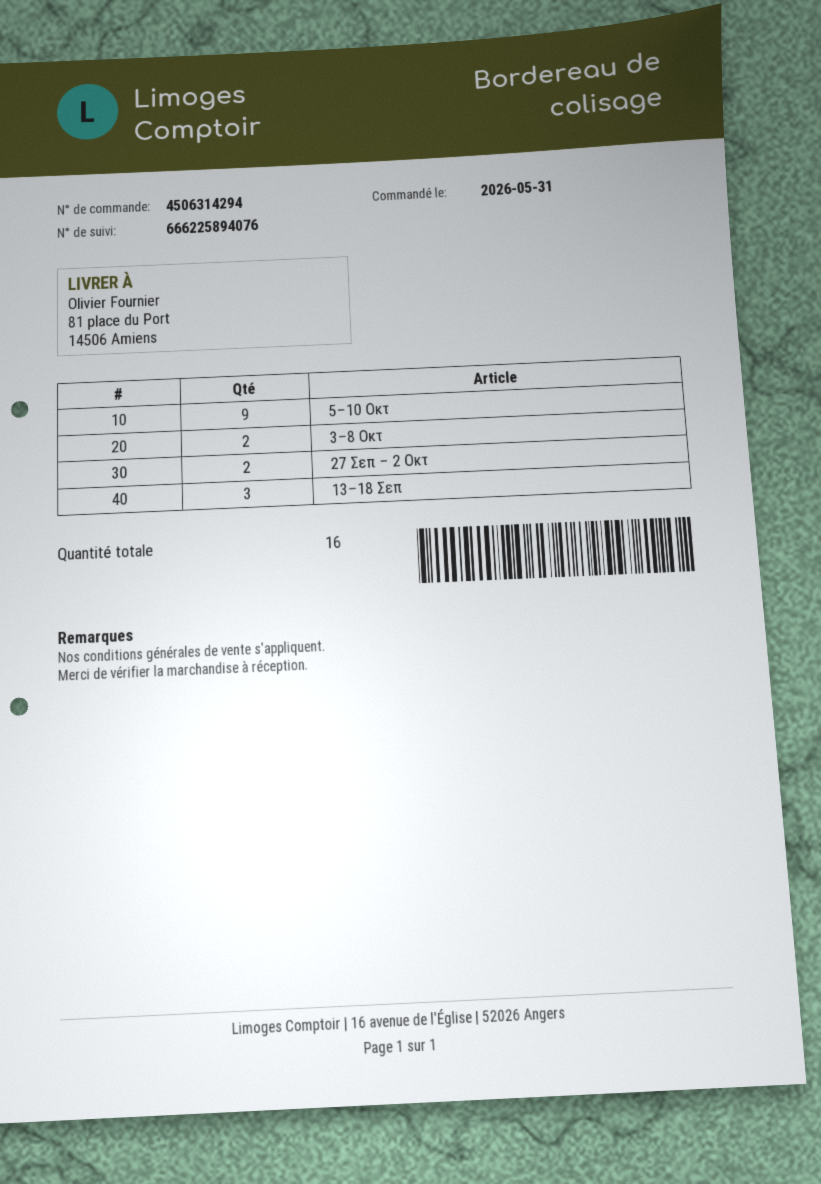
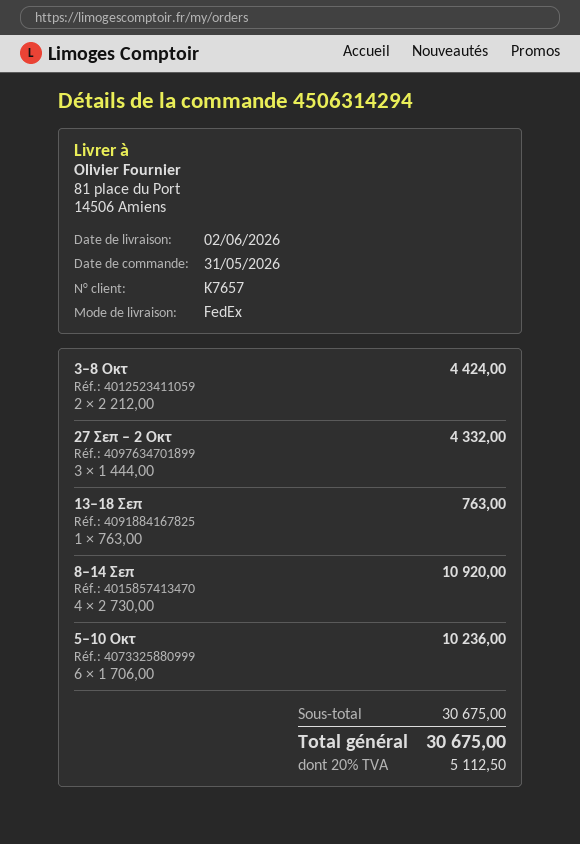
5–10 Οκτ: 9 -> 6
27 Σεπ – 2 Οκτ: 2 -> 3
13–18 Σεπ: 3 -> 1
8–14 Σεπ: none -> 4

